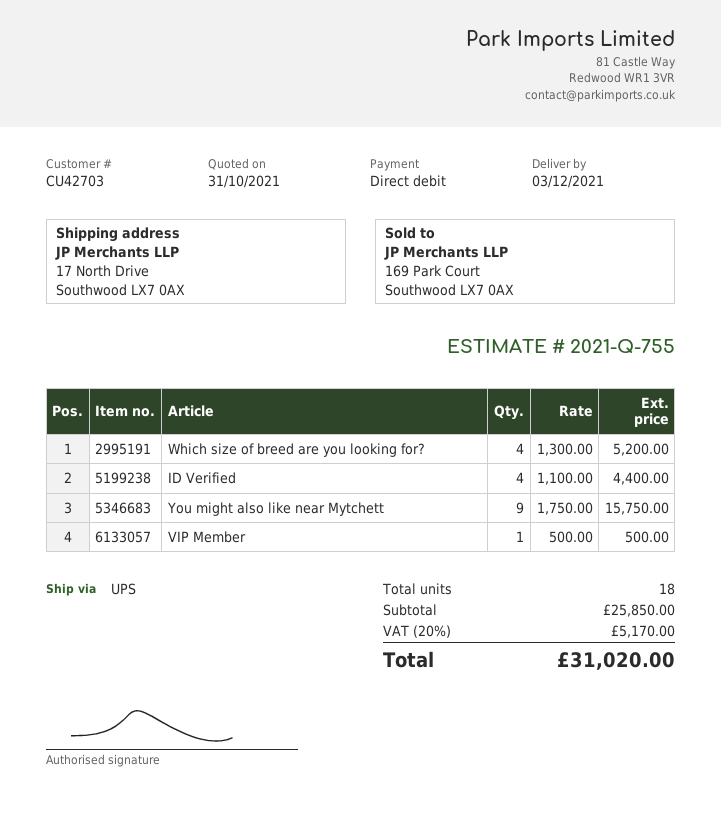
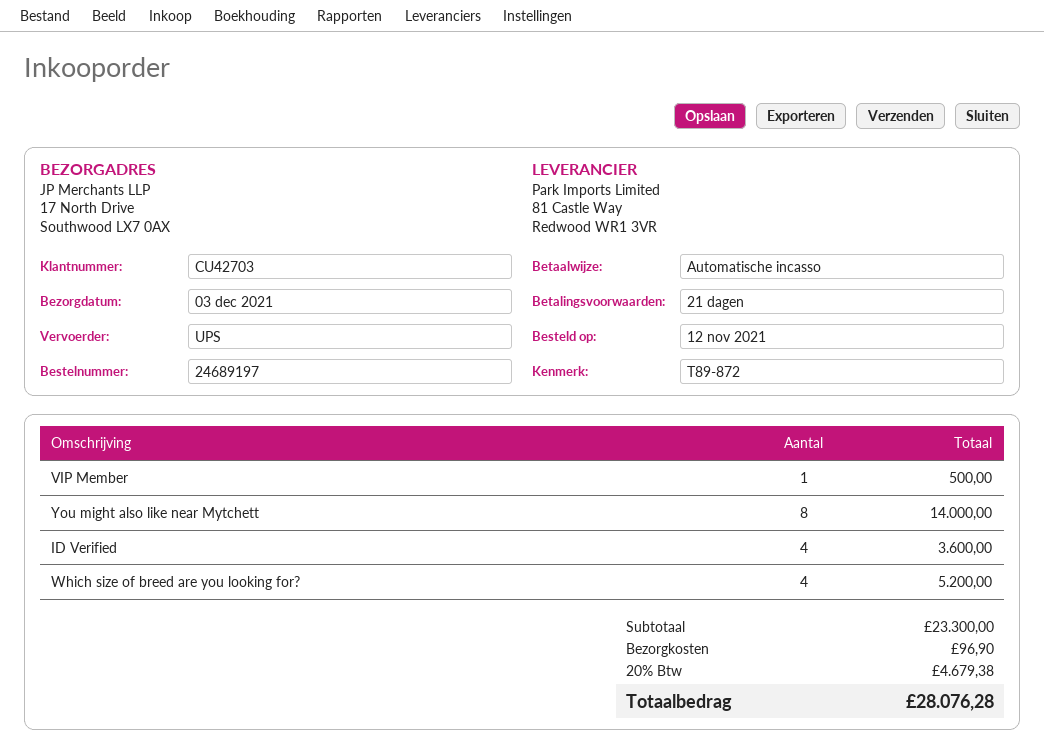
ID Verified: 4 for 4400.00 -> 4 for 3600.00
You might also like near Mytchett: 9 for 15750.00 -> 8 for 14000.00
subtotal: 25850.00 -> 23300.00
shipping: none -> 96.90
tax: 20% = 5170.00 -> 20% = 4679.38
total: 31020.00 -> 28076.28

